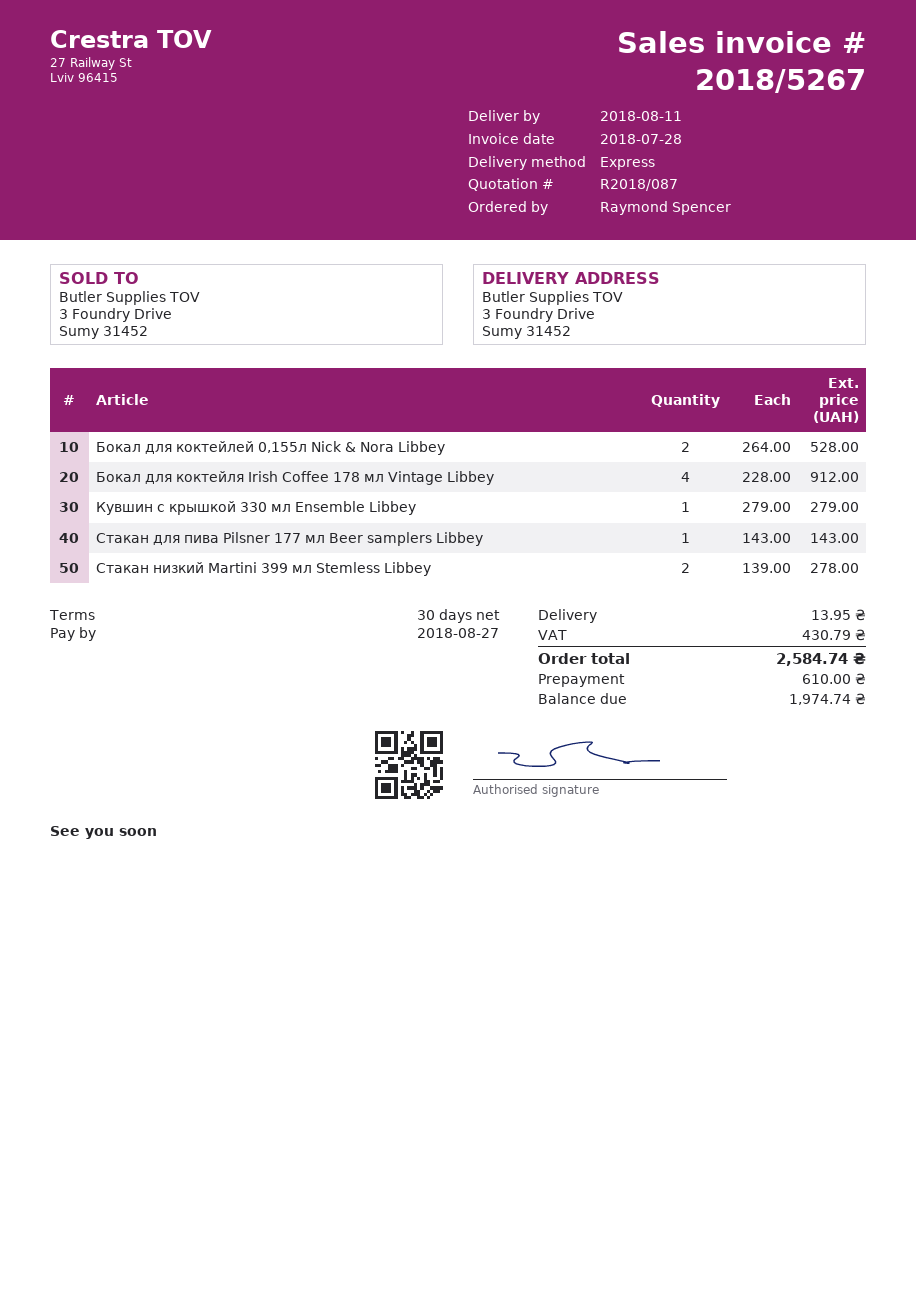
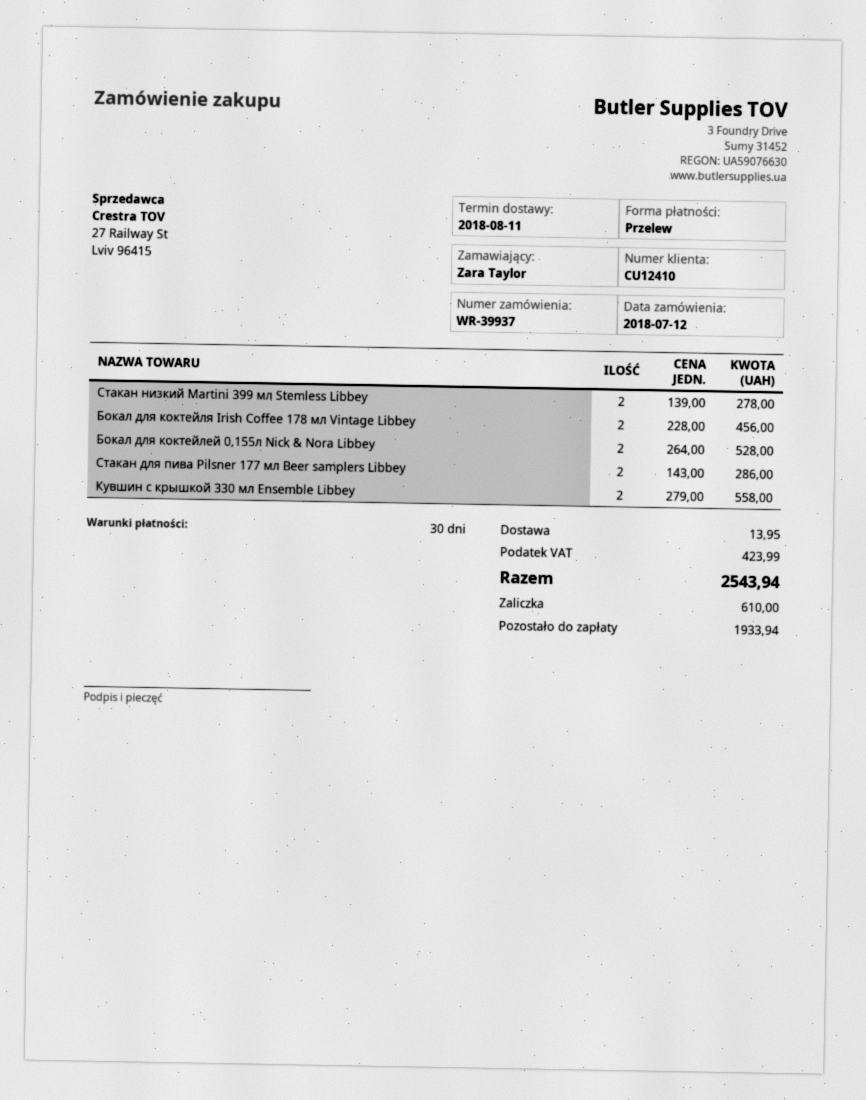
ordered by: Raymond Spencer -> Zara Taylor
Бокал для коктейля Irish Coffee 178 мл Vintage Libbey: 4 x 228.00 = 912.00 -> 2 x 228.00 = 456.00
Кувшин с крышкой 330 мл Ensemble Libbey: 1 x 279.00 = 279.00 -> 2 x 279.00 = 558.00
Стакан для пива Pilsner 177 мл Beer samplers Libbey: 1 x 143.00 = 143.00 -> 2 x 143.00 = 286.00
tax: 430.79 -> 423.99
total: 2584.74 -> 2543.94
balance: 1974.74 -> 1933.94

